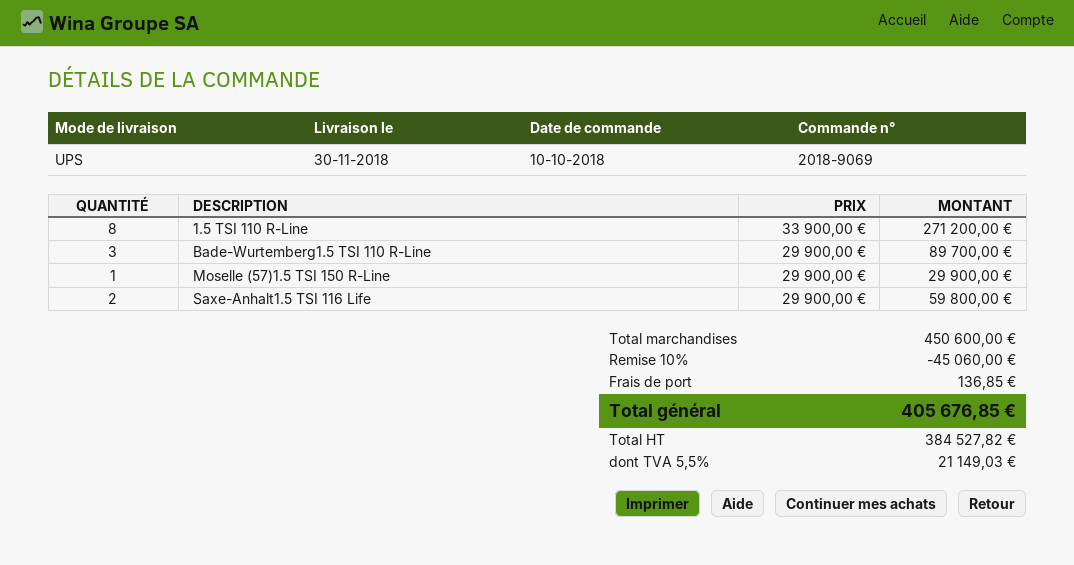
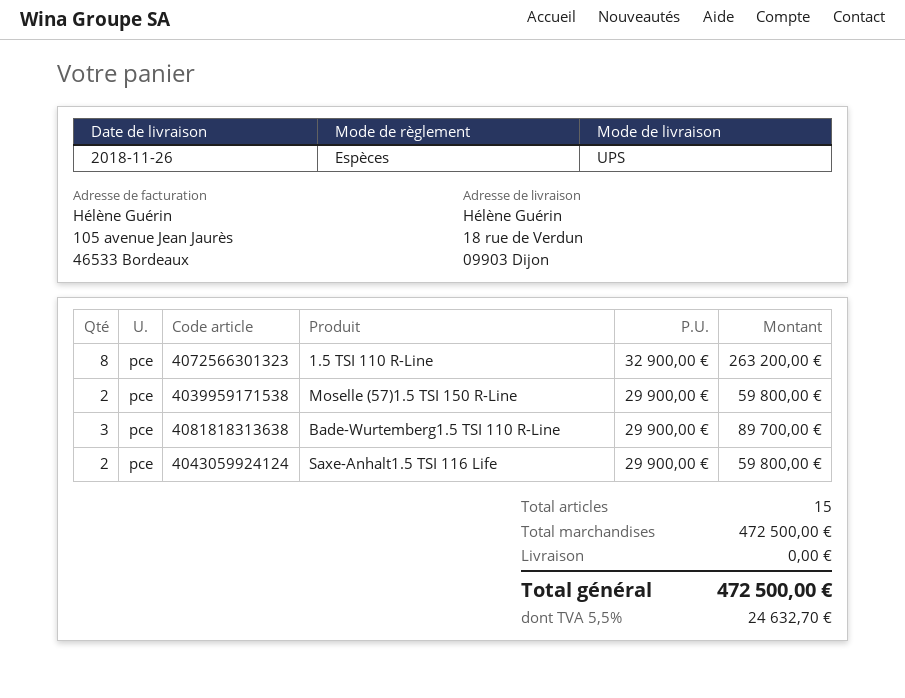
delivery date: 2018-11-30 -> 2018-11-26
1.5 TSI 110 R-Line: 8 x 33900.00 = 271200.00 -> 8 x 32900.00 = 263200.00
Moselle (57)1.5 TSI 150 R-Line: 1 x 29900.00 = 29900.00 -> 2 x 29900.00 = 59800.00
subtotal: 450600.00 -> 472500.00
discount: 10% = 45060.00 -> none
shipping: 136.85 -> 0.00
tax: 5.5% = 21149.03 -> 5.5% = 24632.70
total: 405676.85 -> 472500.00

